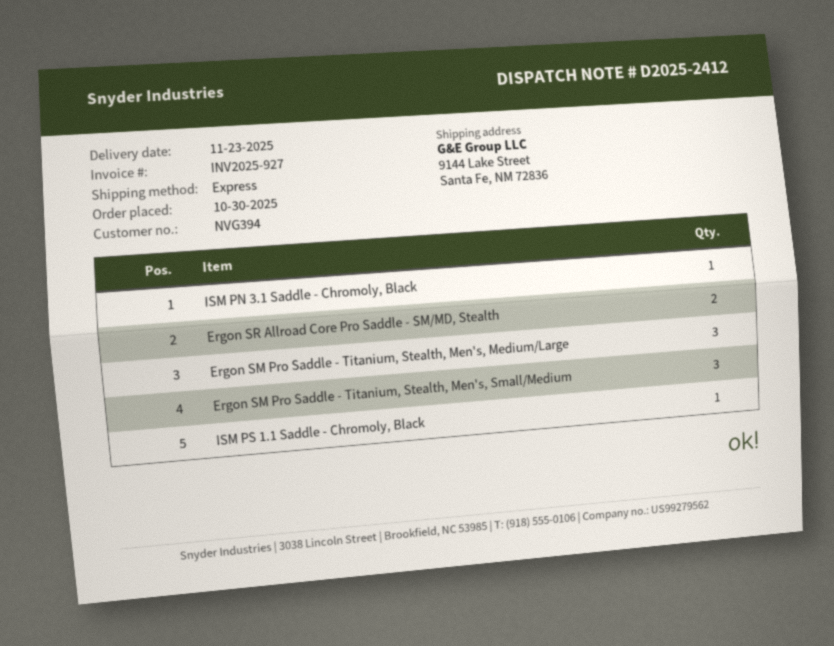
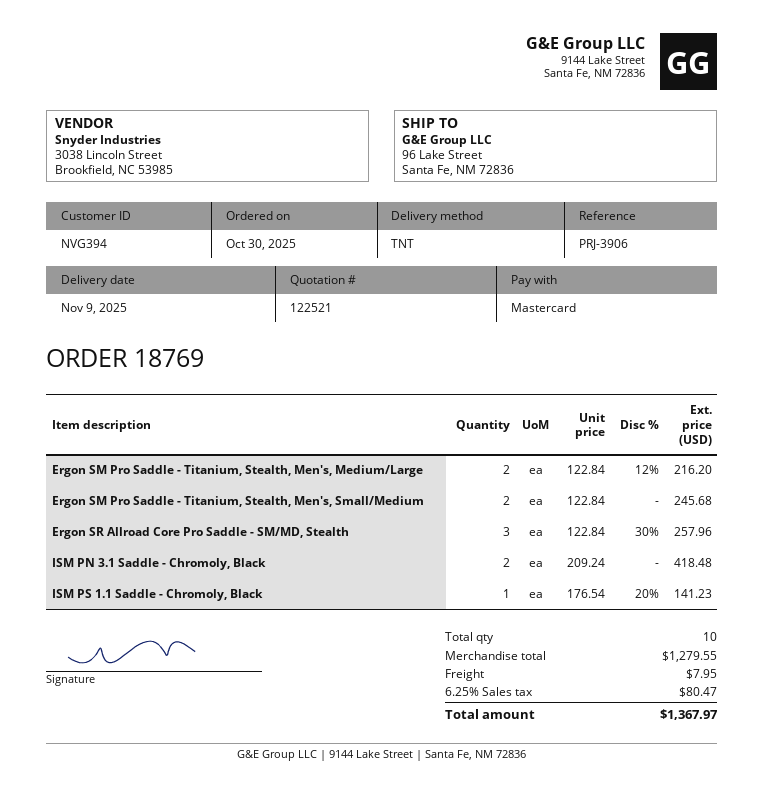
delivery date: 2025-11-23 -> 2025-11-09
shipping method: express -> TNT
ship to: 9144 Lake Street, Santa Fe, NM 72836 -> 96 Lake Street, Santa Fe, NM 72836
ISM PN 3.1 Saddle - Chromoly, Black: 1 -> 2
Ergon SR Allroad Core Pro Saddle - SM/MD, Stealth: 2 -> 3
Ergon SM Pro Saddle - Titanium, Stealth, Men's, Medium/Large: 3 -> 2
Ergon SM Pro Saddle - Titanium, Stealth, Men's, Small/Medium: 3 -> 2

